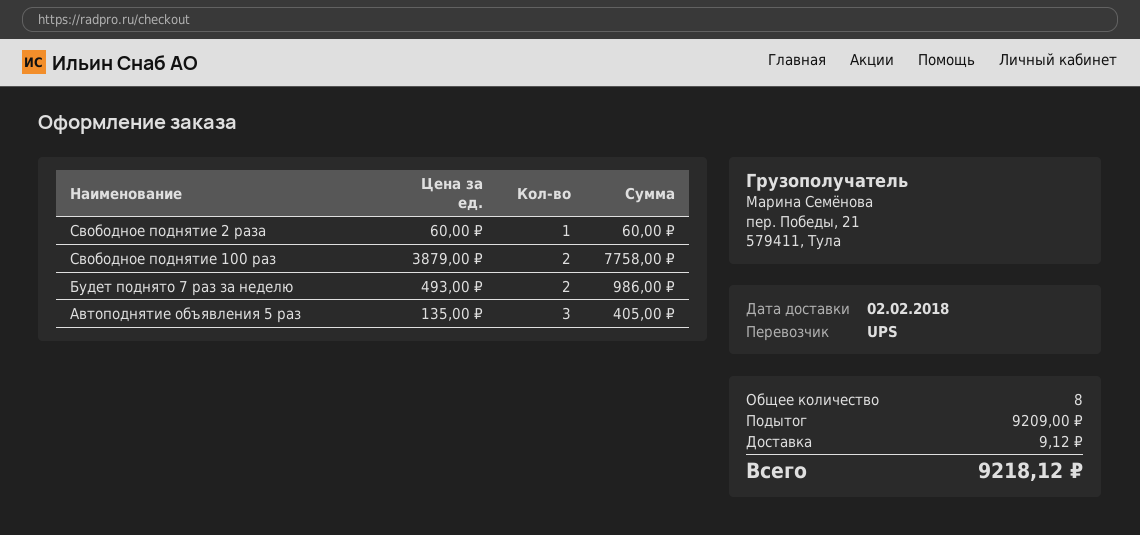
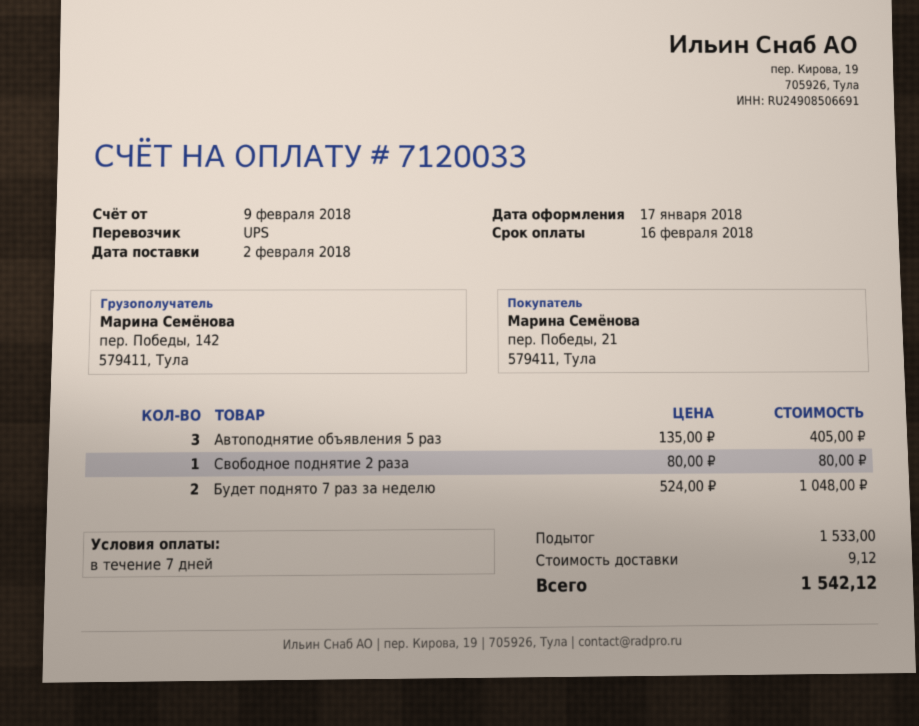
ship to: пер. Победы, 21, 579411, Тула -> пер. Победы, 142, 579411, Тула
Свободное поднятие 2 раза: 1 x 60.00 = 60.00 -> 1 x 80.00 = 80.00
Свободное поднятие 100 раз: 2 x 3879.00 = 7758.00 -> none
Будет поднято 7 раз за неделю: 2 x 493.00 = 986.00 -> 2 x 524.00 = 1048.00
subtotal: 9209.00 -> 1533.00
total: 9218.12 -> 1542.12

